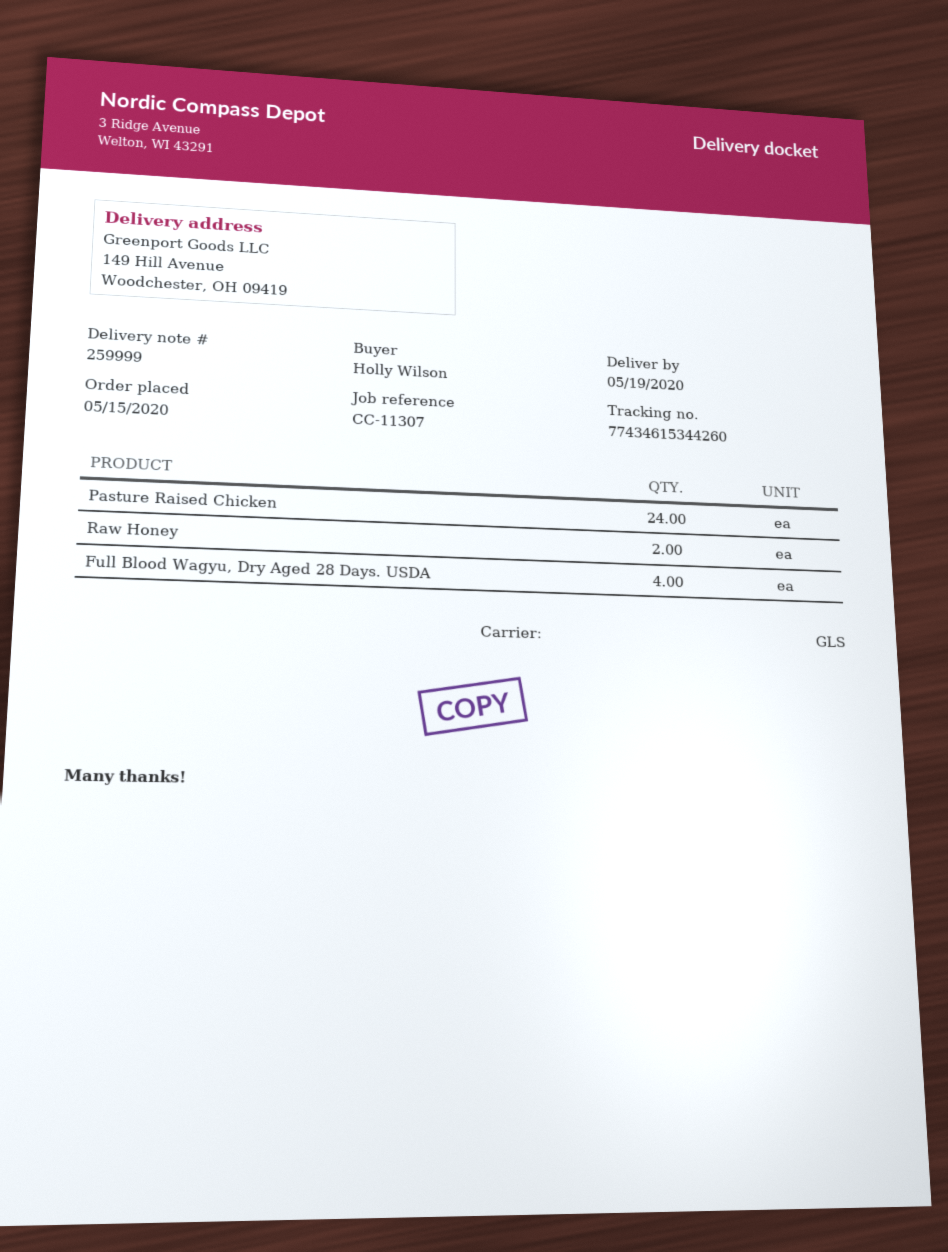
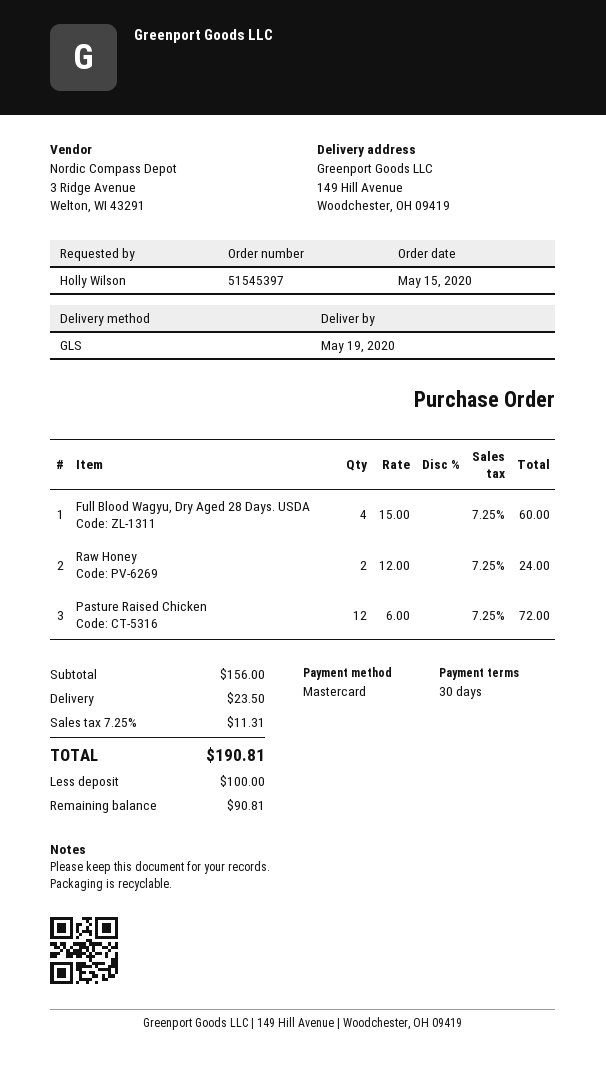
Pasture Raised Chicken: 24 -> 12

